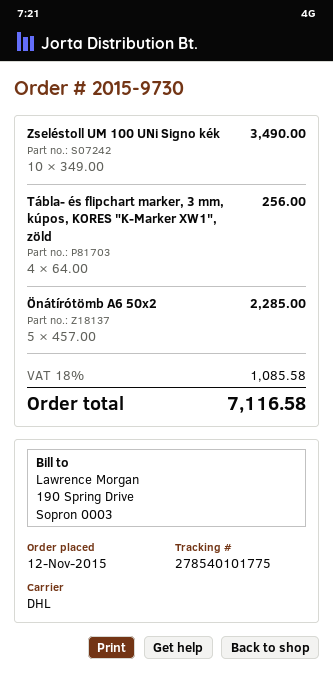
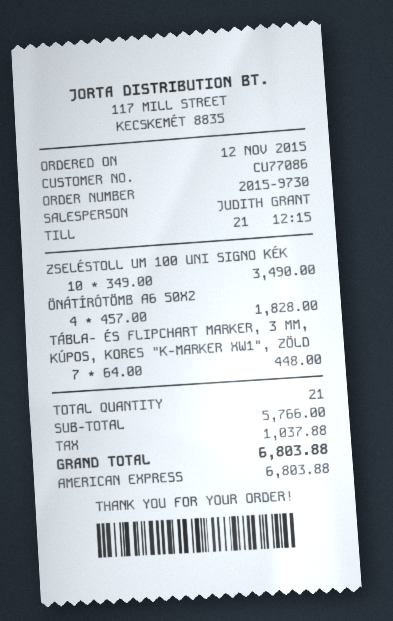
Tábla- és flipchart marker, 3 mm, kúpos, KORES "K-Marker XW1", zöld: 4 x 64.00 = 256.00 -> 7 x 64.00 = 448.00
Önátírótömb A6 50x2: 5 x 457.00 = 2285.00 -> 4 x 457.00 = 1828.00
tax: 1085.58 -> 1037.88
total: 7116.58 -> 6803.88

